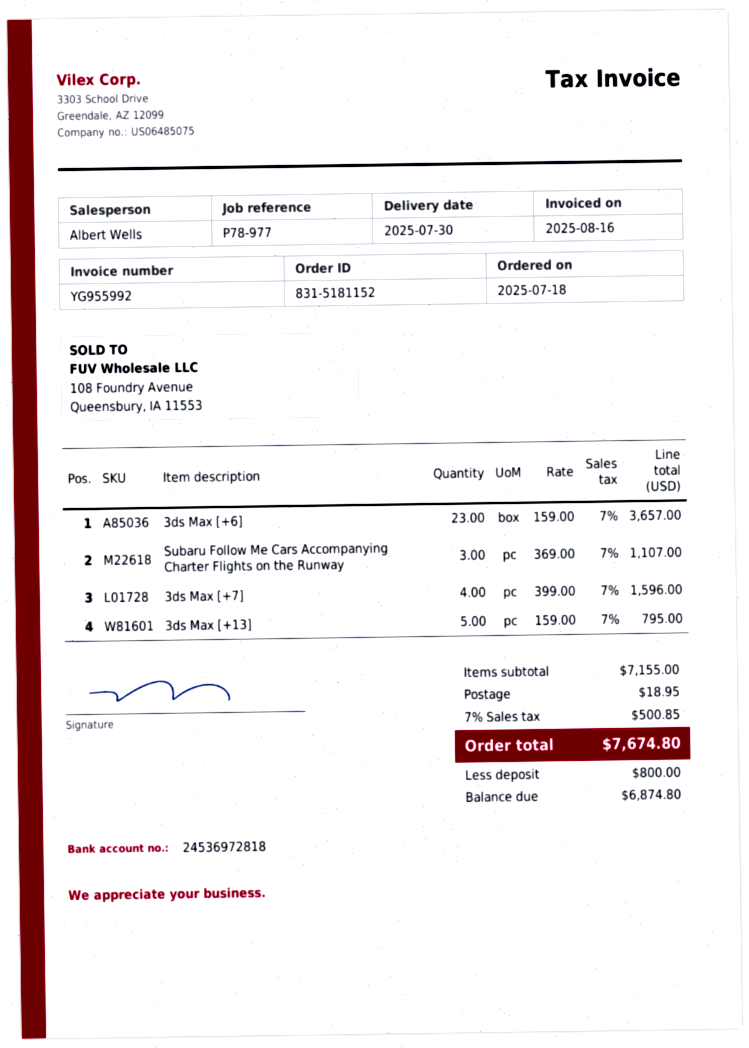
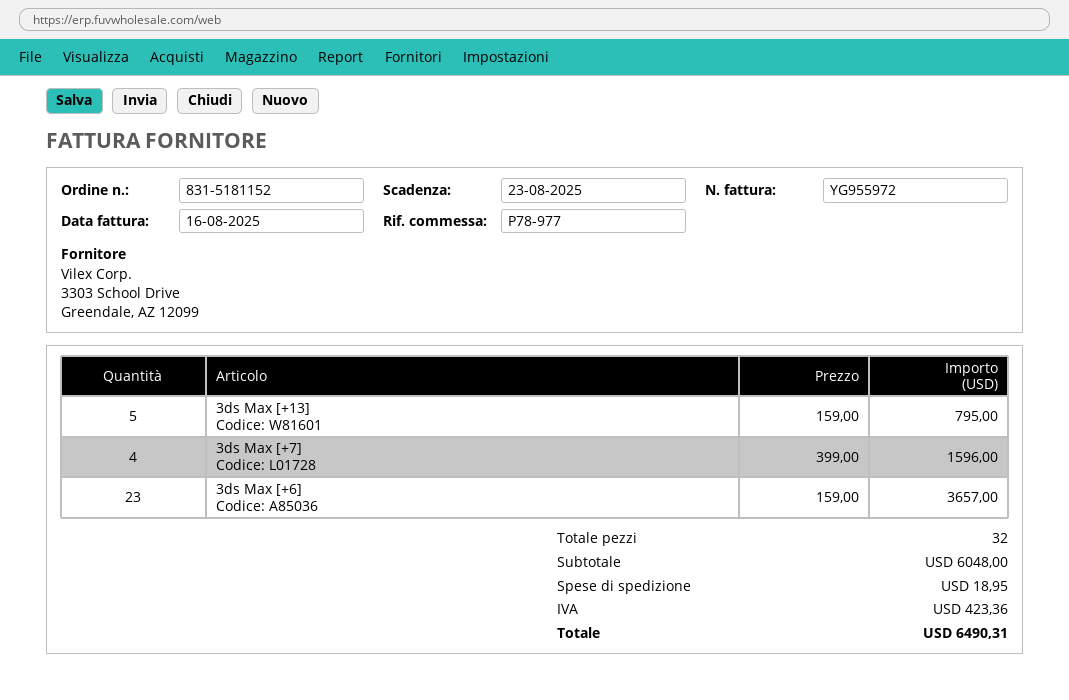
invoice number: YG955992 -> YG955972
Subaru Follow Me Cars Accompanying Charter Flights on the Runway: 3 x 369.00 = 1107.00 -> none
subtotal: 7155.00 -> 6048.00
tax: 500.85 -> 423.36
total: 7674.80 -> 6490.31

